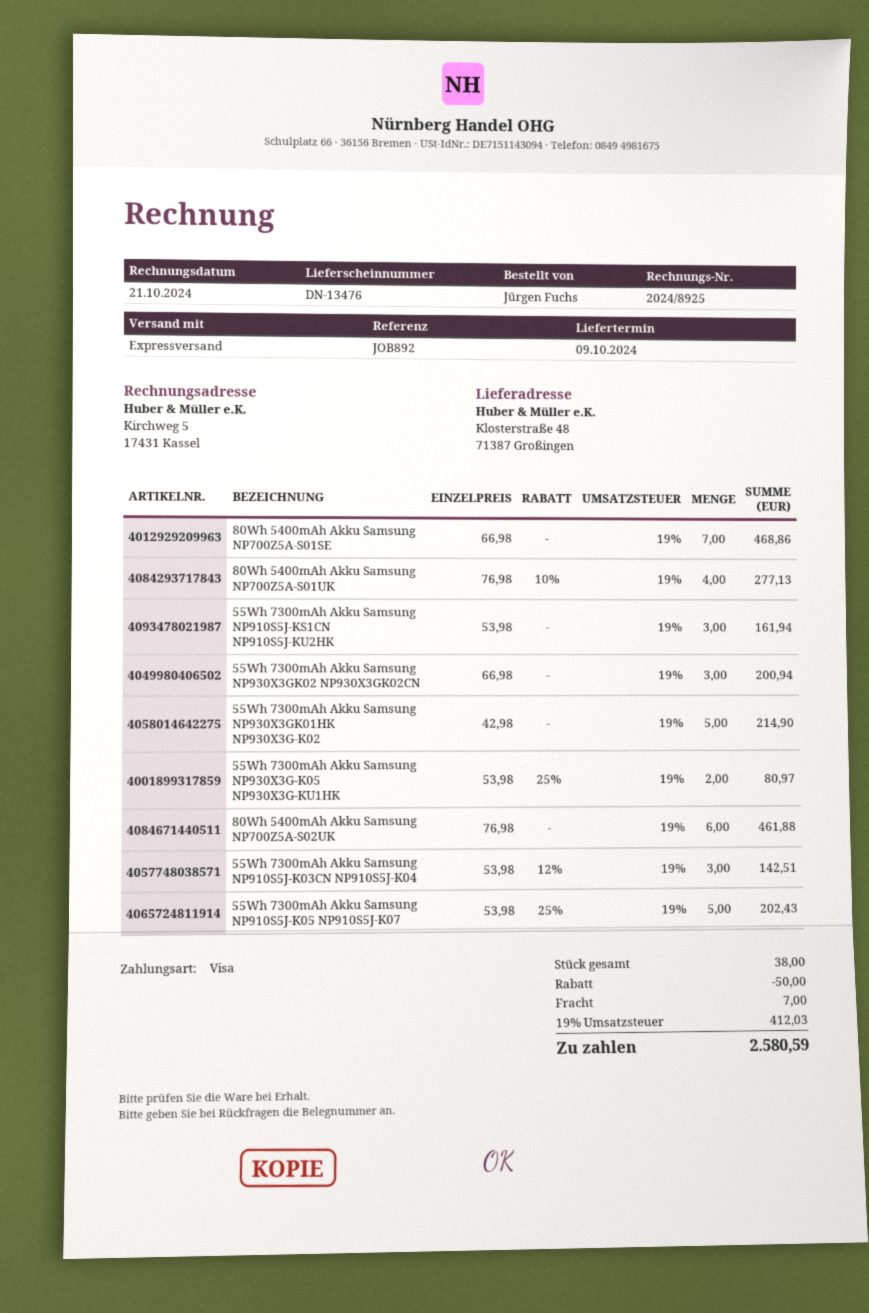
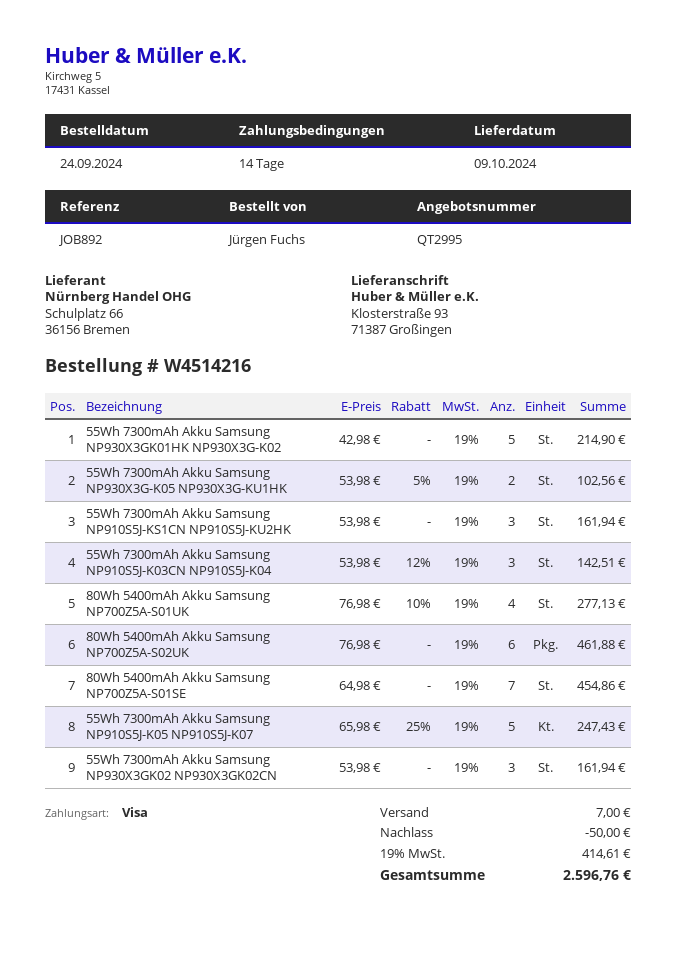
ship to: Klosterstraße 48, 71387 Großingen -> Klosterstraße 93, 71387 Großingen
80Wh 5400mAh Akku Samsung NP700Z5A-S01SE: 7 x 66.98 = 468.86 -> 7 x 64.98 = 454.86
55Wh 7300mAh Akku Samsung NP930X3GK02 NP930X3GK02CN: 3 x 66.98 = 200.94 -> 3 x 53.98 = 161.94
55Wh 7300mAh Akku Samsung NP930X3G-K05 NP930X3G-KU1HK: 2 x 53.98 - 25% = 80.97 -> 2 x 53.98 - 5% = 102.56
55Wh 7300mAh Akku Samsung NP910S5J-K05 NP910S5J-K07: 5 x 53.98 - 25% = 202.43 -> 5 x 65.98 - 25% = 247.43
tax: 19% = 412.03 -> 19% = 414.61
total: 2580.59 -> 2596.76

